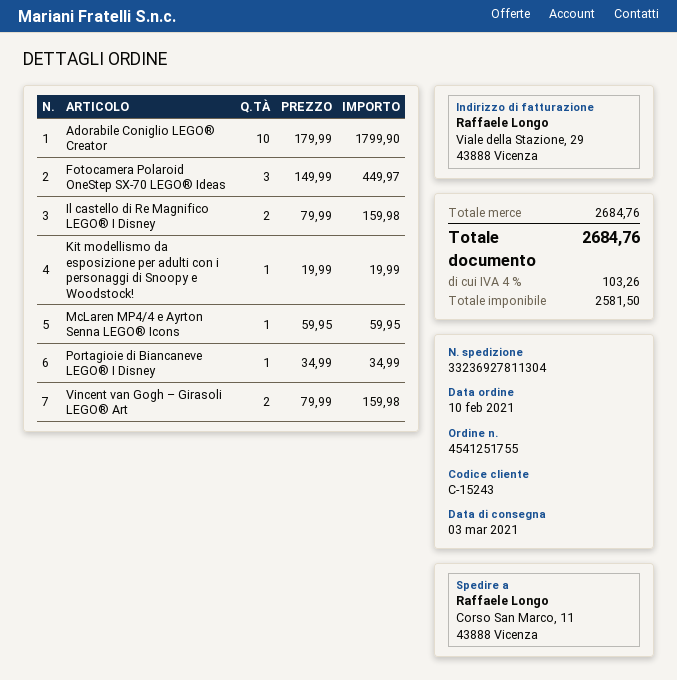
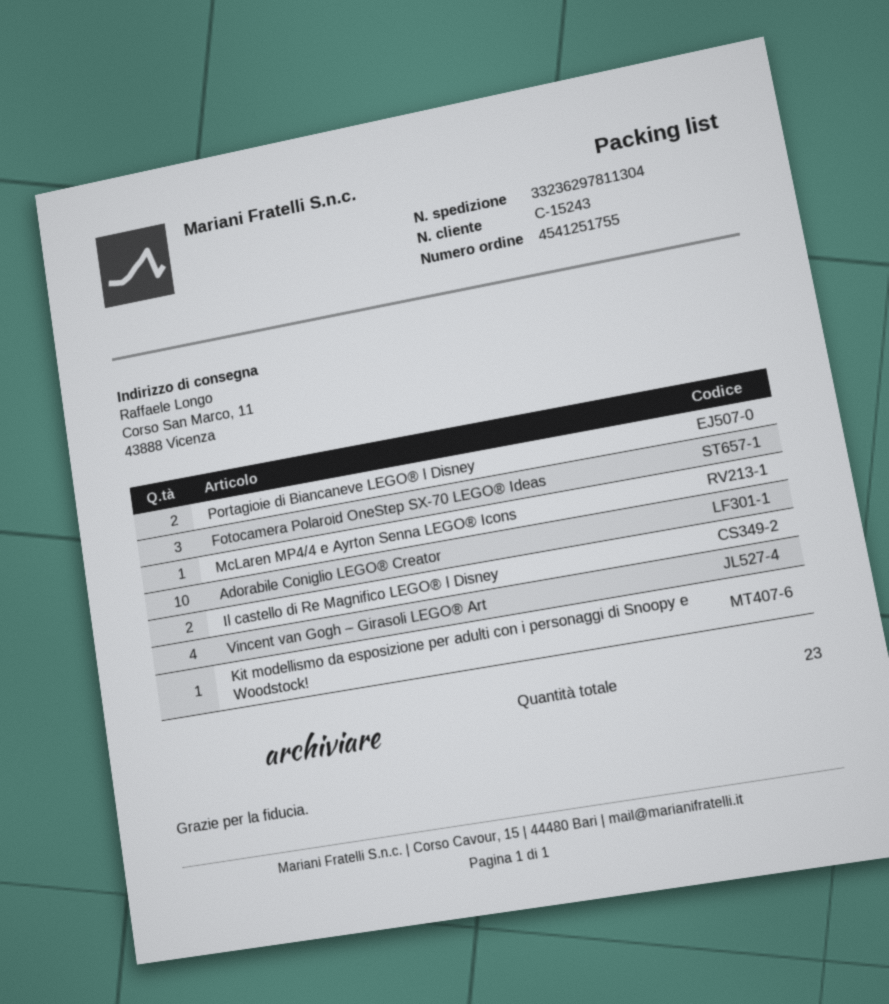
tracking number: 33236927811304 -> 33236297811304
Portagioie di Biancaneve LEGO® ǀ Disney: 1 -> 2
Vincent van Gogh – Girasoli LEGO® Art: 2 -> 4

